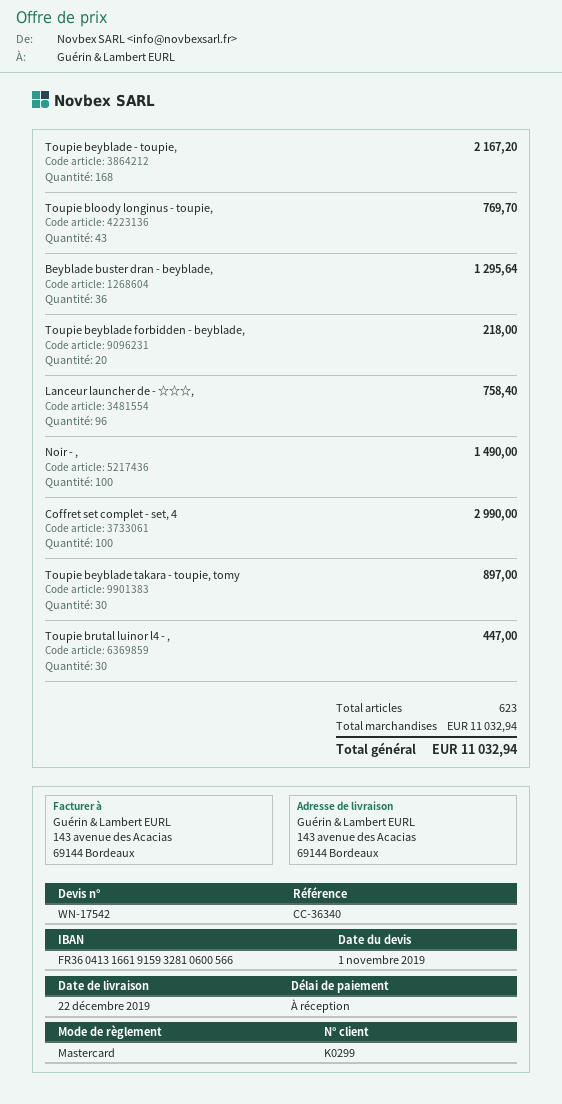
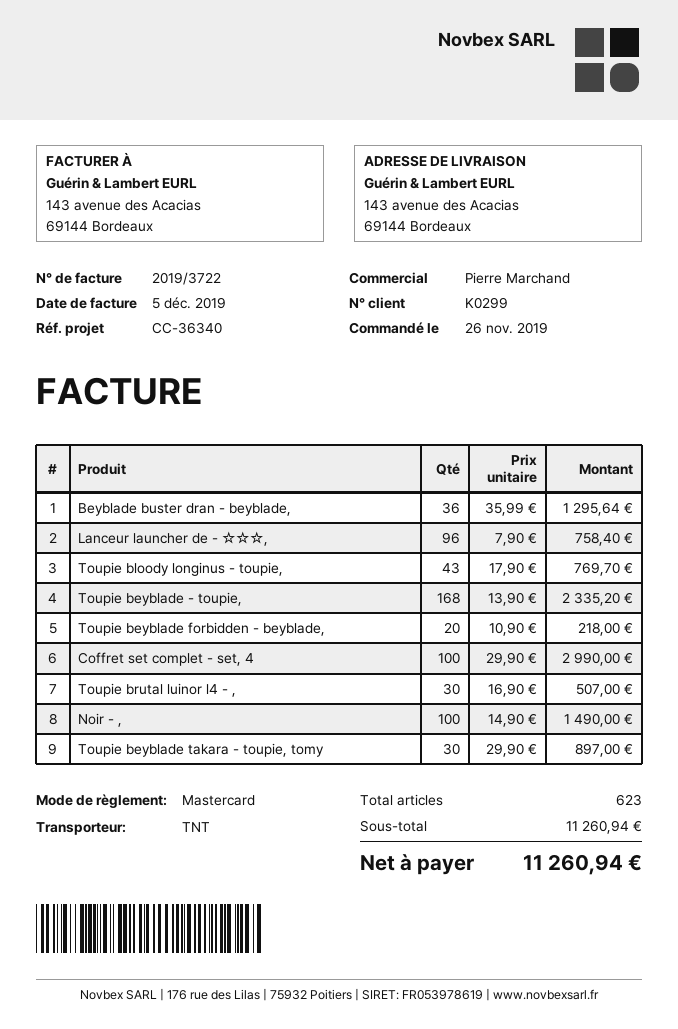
Toupie beyblade - toupie,: 168 for 2167.20 -> 168 for 2335.20
Toupie brutal luinor l4 - ,: 30 for 447.00 -> 30 for 507.00
subtotal: 11032.94 -> 11260.94
total: 11032.94 -> 11260.94

